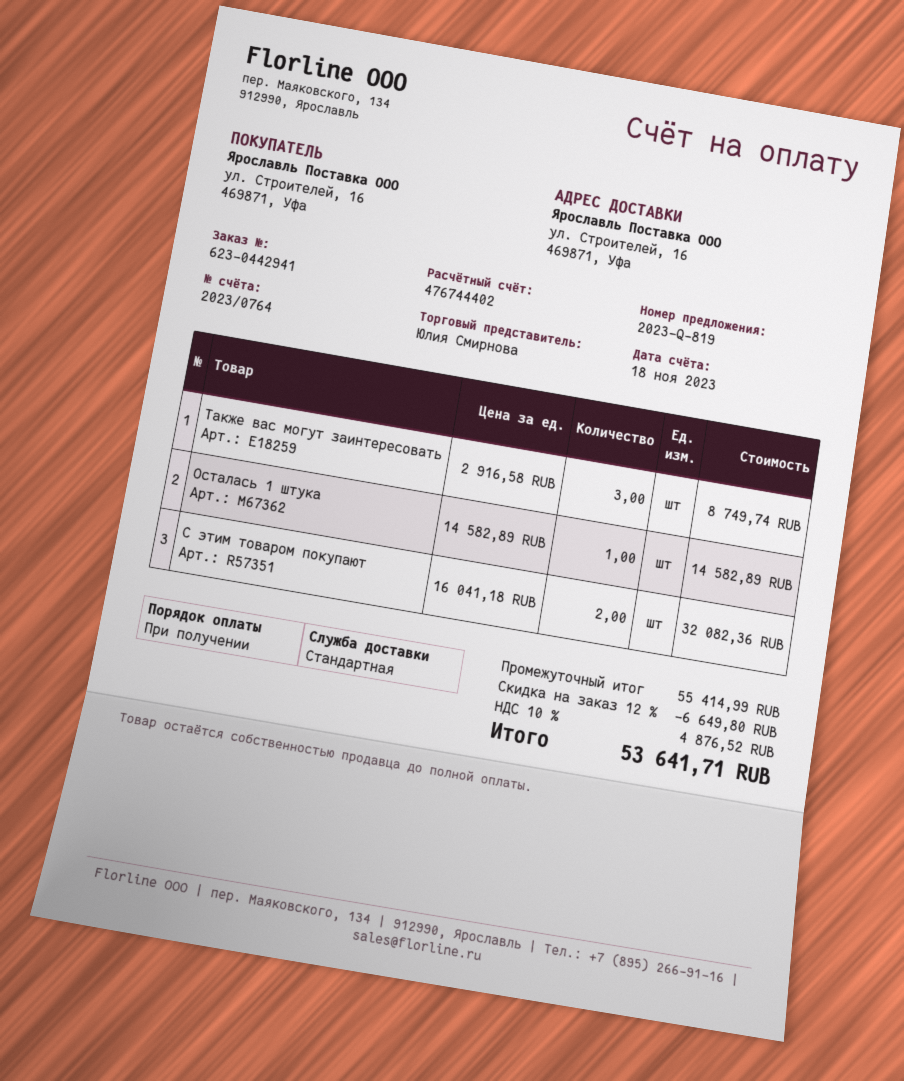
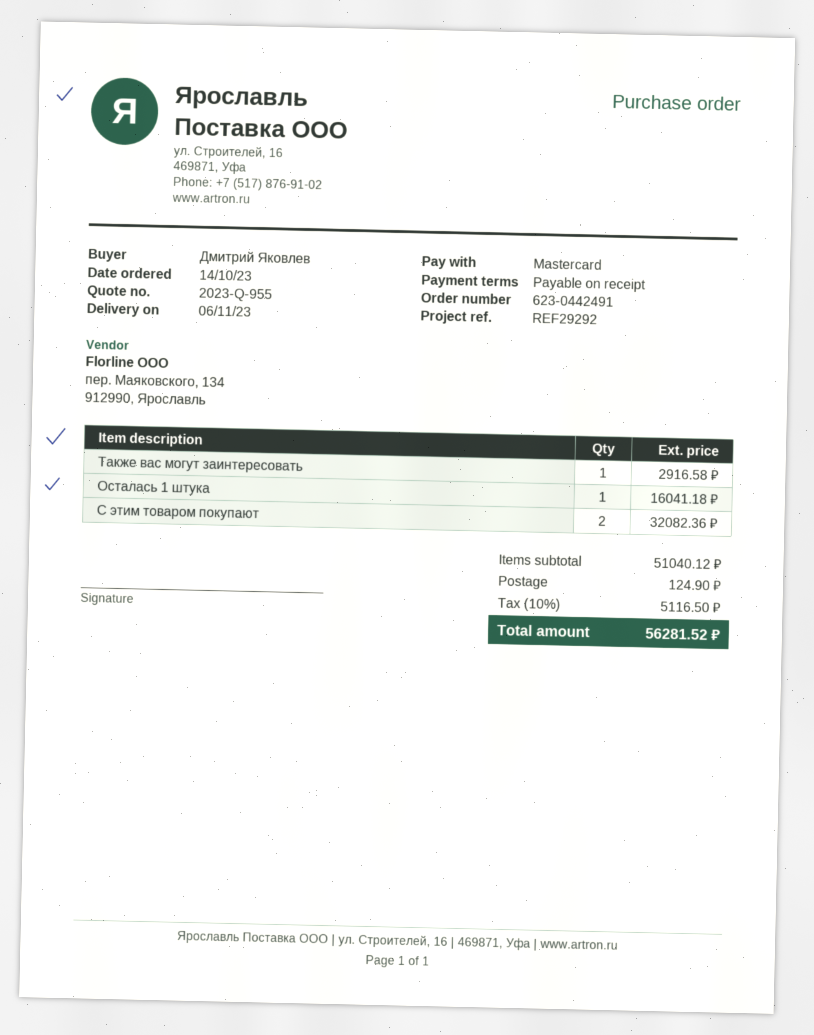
quote number: 2023-Q-819 -> 2023-Q-955
order number: 623-0442941 -> 623-0442491
Также вас могут заинтересовать: 3 for 8749.74 -> 1 for 2916.58
Осталась 1 штука: 1 for 14582.89 -> 1 for 16041.18
subtotal: 55414.99 -> 51040.12
discount: 12% = 6649.80 -> none
shipping: none -> 124.90
tax: 10% = 4876.52 -> 10% = 5116.50
total: 53641.71 -> 56281.52

